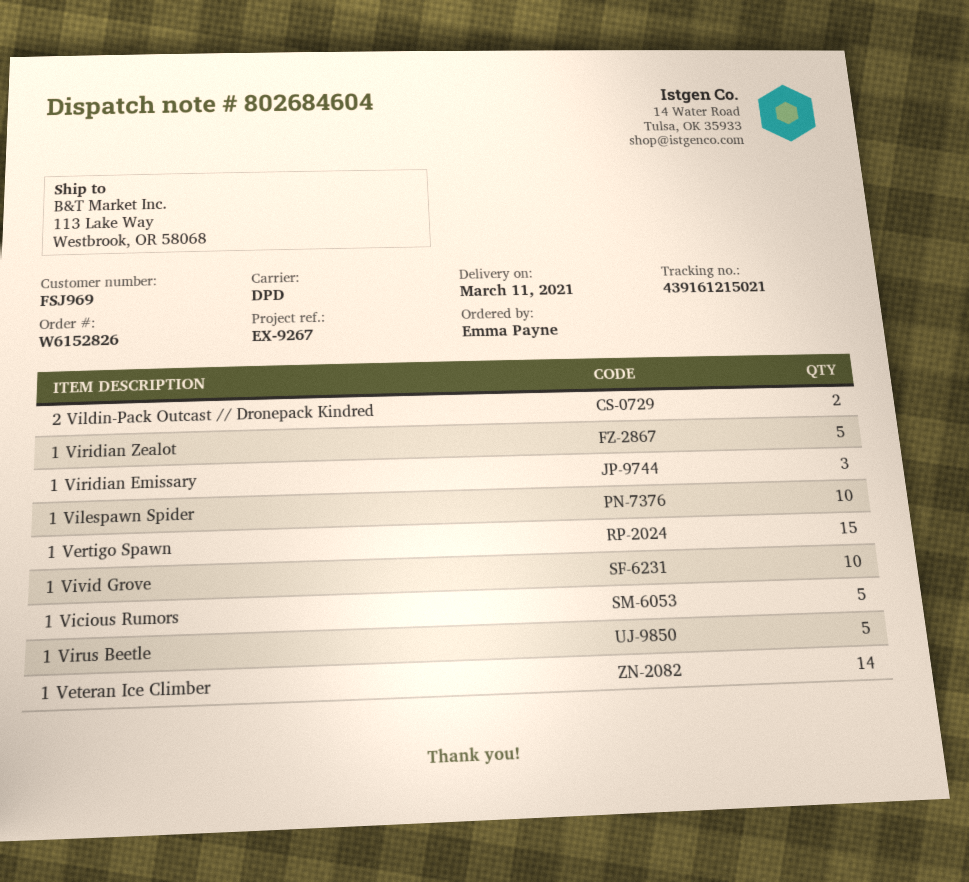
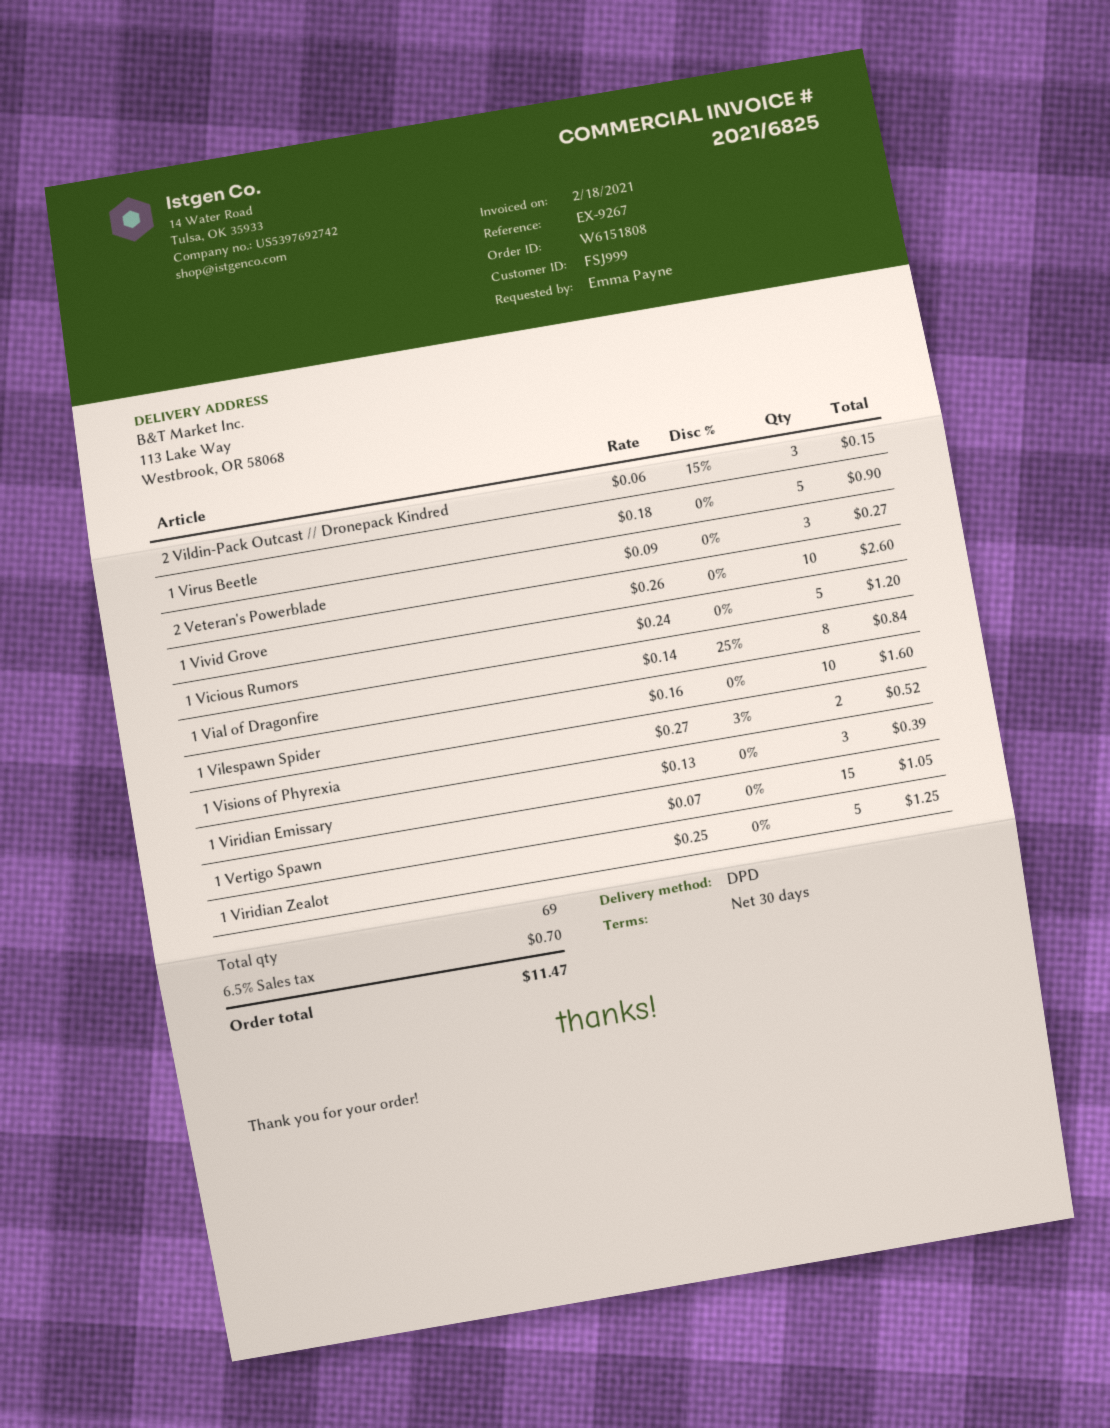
order number: W6152826 -> W6151808
customer number: FSJ969 -> FSJ999
2 Vildin-Pack Outcast // Dronepack Kindred: 2 -> 3
1 Veteran Ice Climber: 14 -> none
2 Veteran's Powerblade: none -> 3
1 Vial of Dragonfire: none -> 8
1 Visions of Phyrexia: none -> 2

